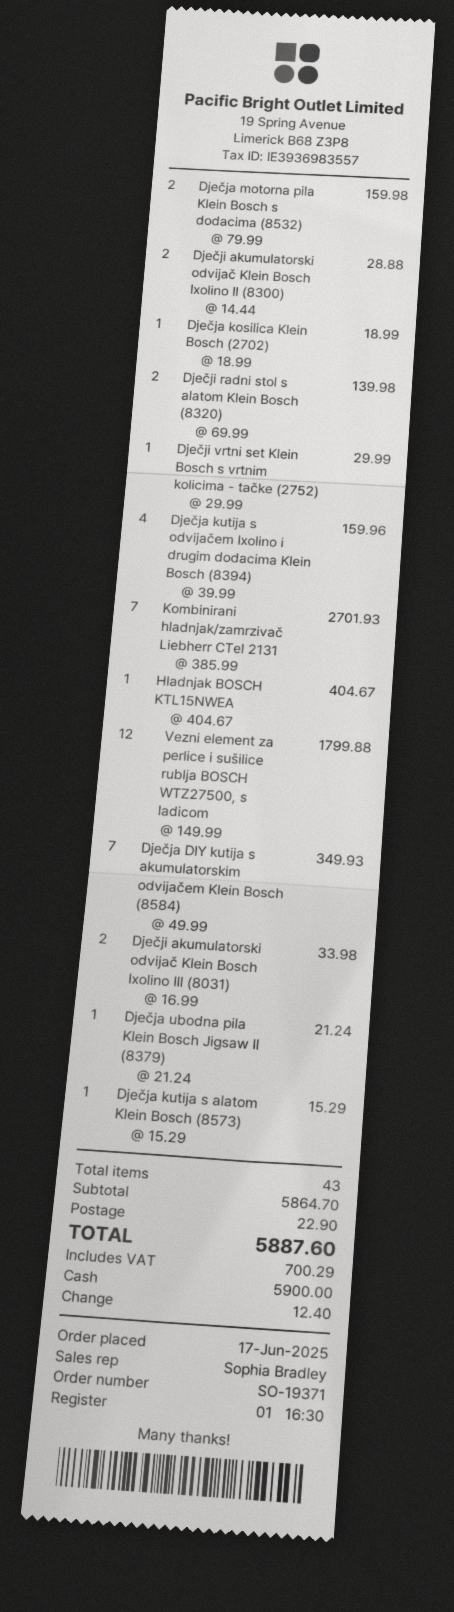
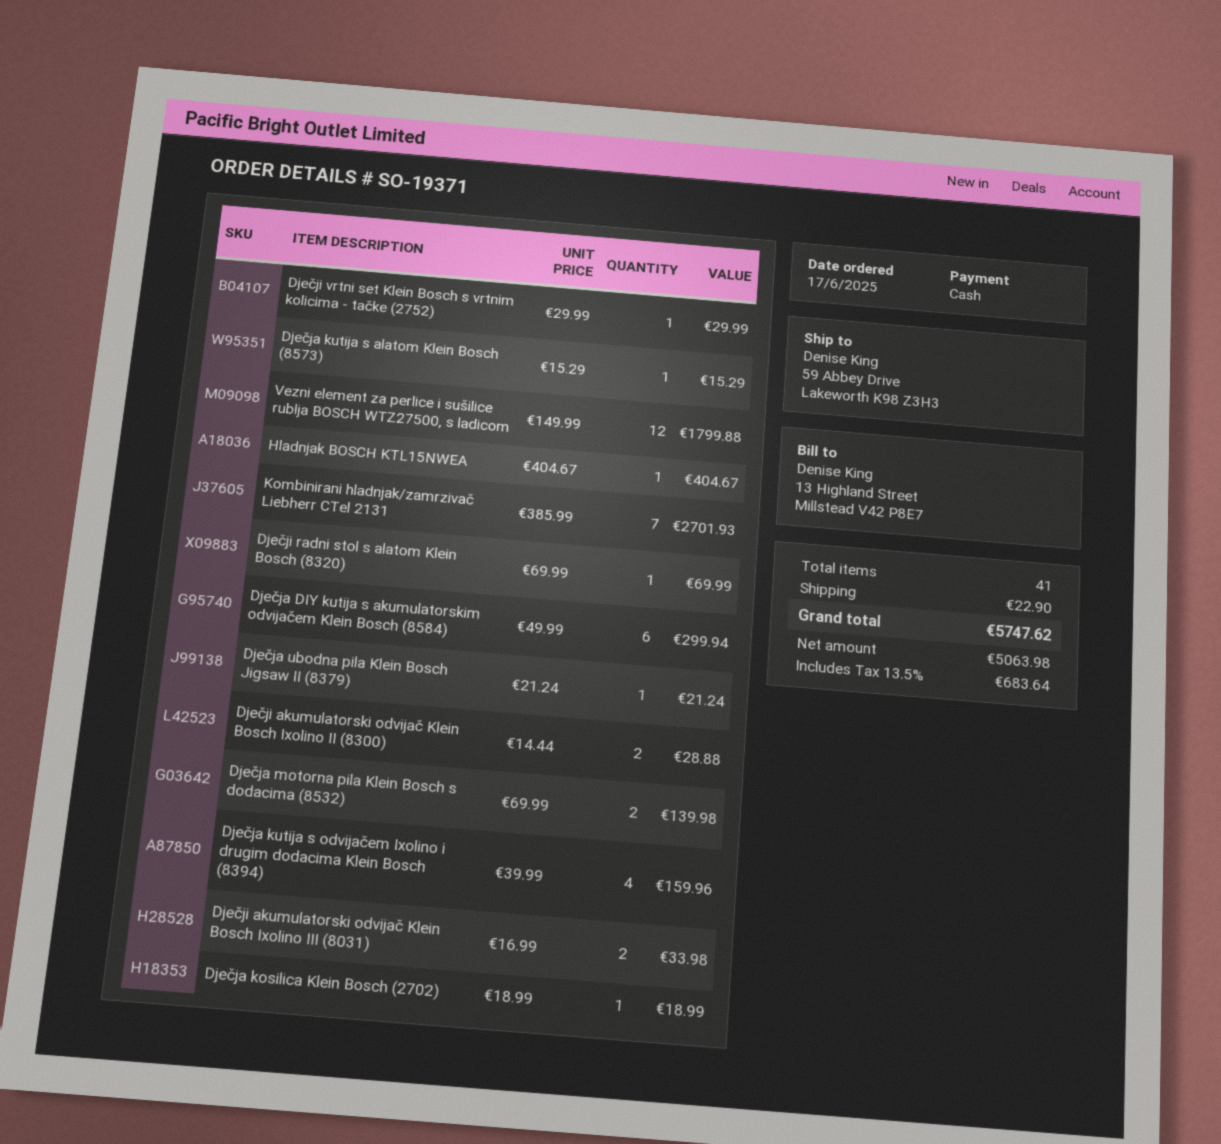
Dječja motorna pila Klein Bosch s dodacima (8532): 2 x 79.99 = 159.98 -> 2 x 69.99 = 139.98
Dječji radni stol s alatom Klein Bosch (8320): 2 x 69.99 = 139.98 -> 1 x 69.99 = 69.99
Dječja DIY kutija s akumulatorskim odvijačem Klein Bosch (8584): 7 x 49.99 = 349.93 -> 6 x 49.99 = 299.94
total quantity: 43 -> 41
tax: 700.29 -> 683.64
total: 5887.60 -> 5747.62

